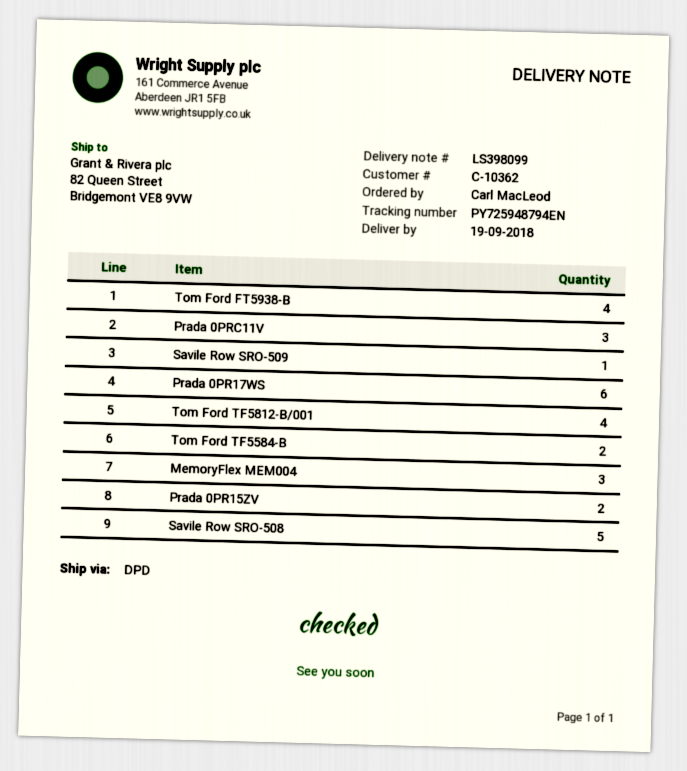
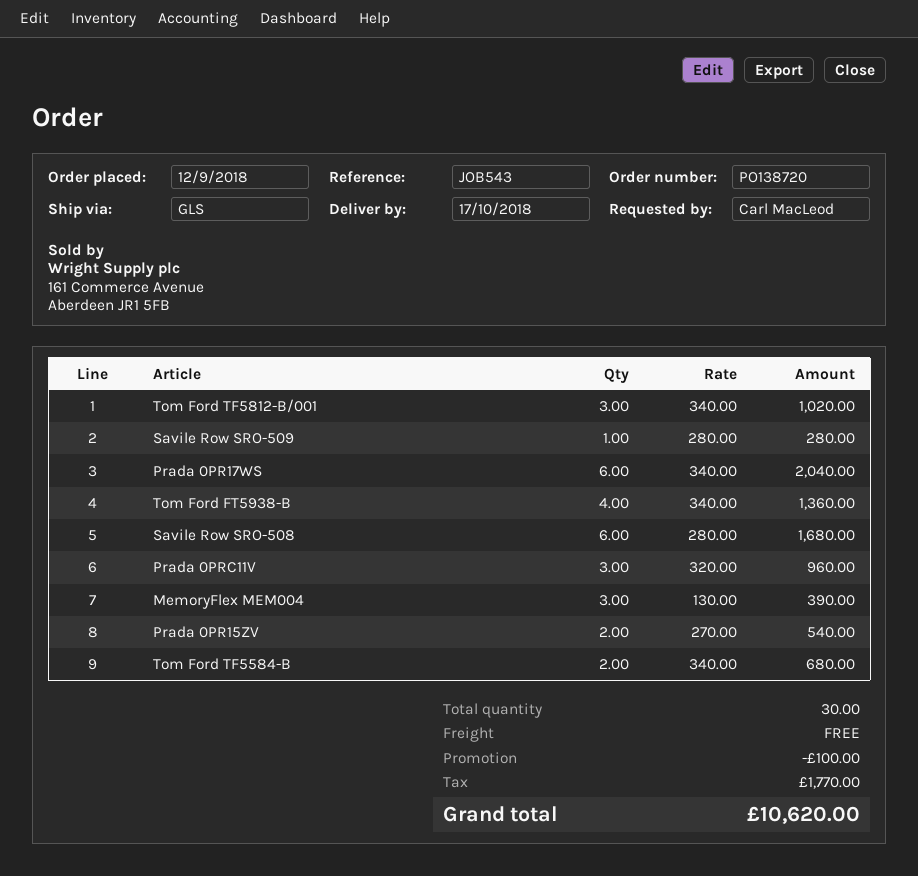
delivery date: 2018-09-19 -> 2018-10-17
shipping method: DPD -> GLS
Tom Ford TF5812-B/001: 4 -> 3
Savile Row SRO-508: 5 -> 6

